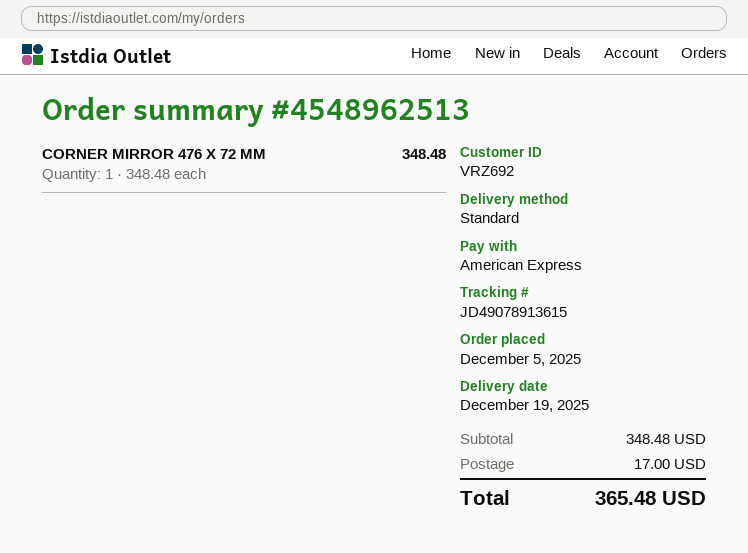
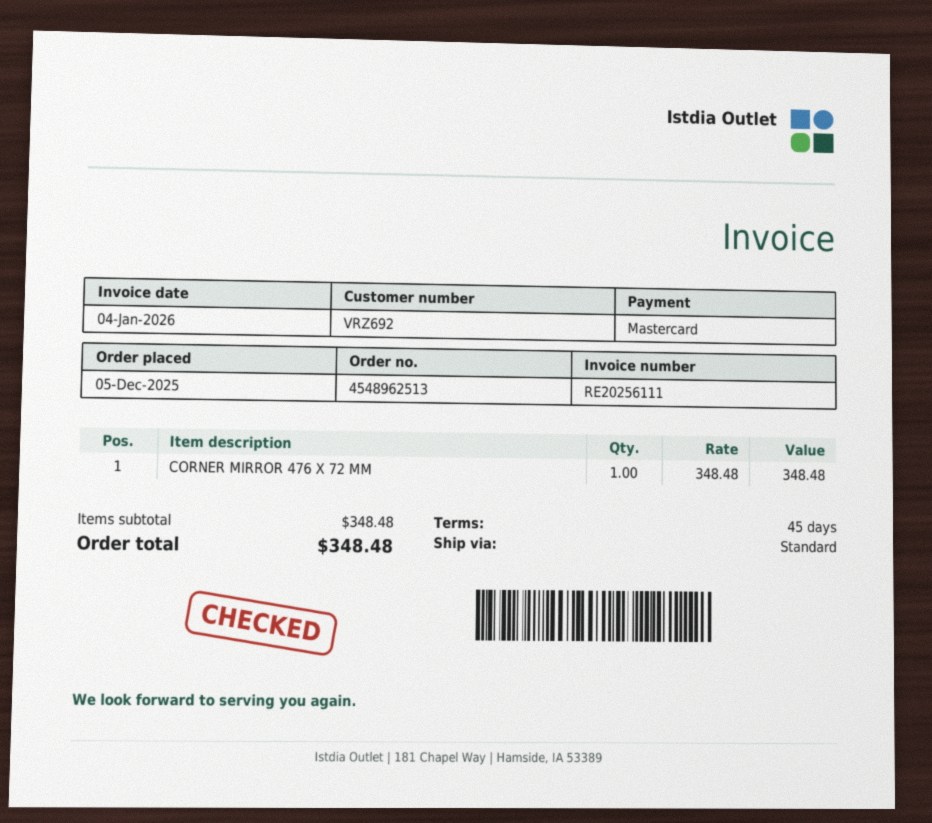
payment method: American Express -> Mastercard
shipping: 17.00 -> none
total: 365.48 -> 348.48

